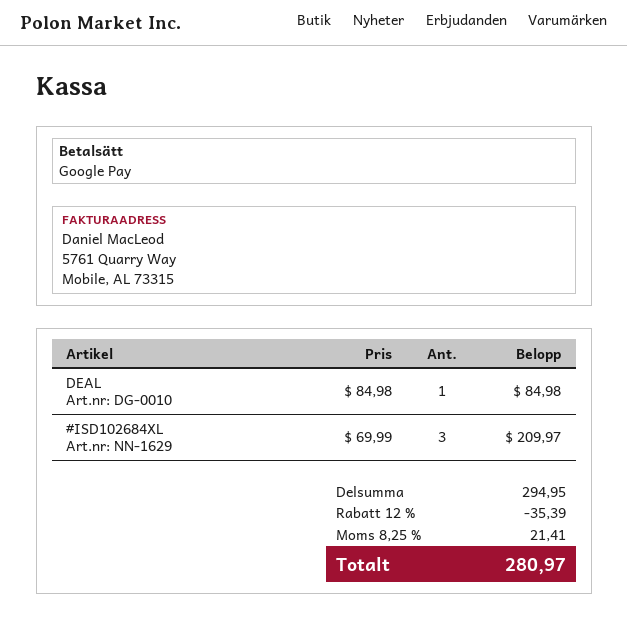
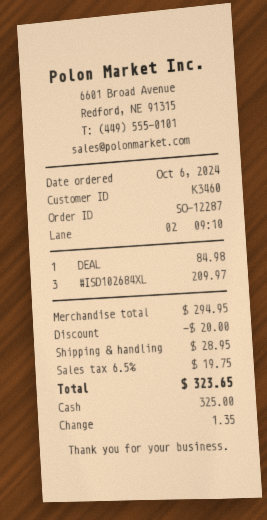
payment method: Google Pay -> cash
discount: 35.39 -> 20.00
shipping: none -> 28.95
tax: 8.25% = 21.41 -> 6.5% = 19.75
total: 280.97 -> 323.65

